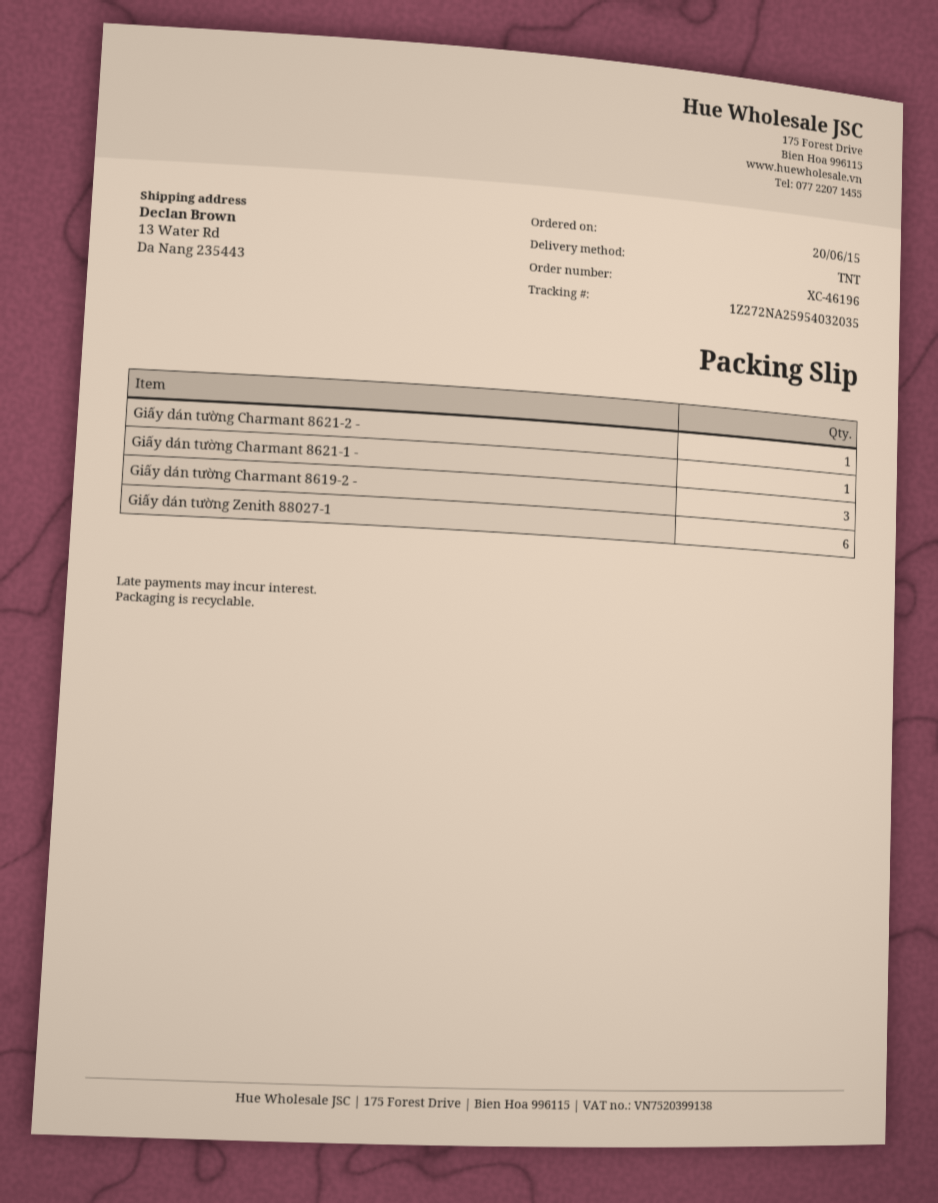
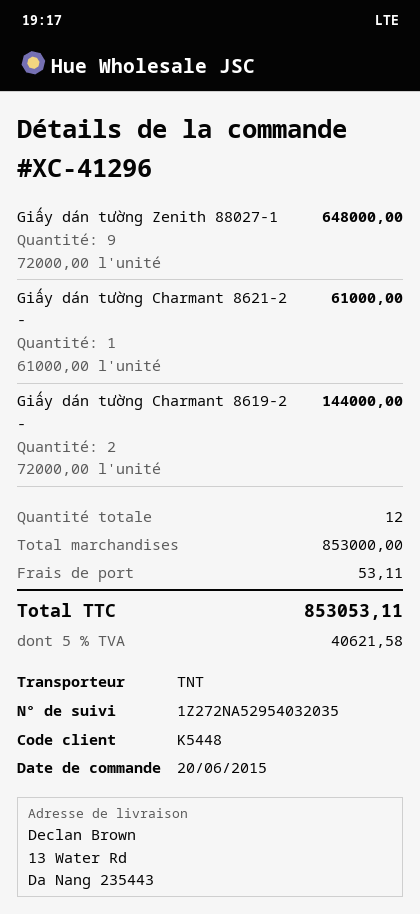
order number: XC-46196 -> XC-41296
tracking number: 1Z272NA25954032035 -> 1Z272NA52954032035
Giấy dán tường Charmant 8621-1 -: 1 -> none
Giấy dán tường Charmant 8619-2 -: 3 -> 2
Giấy dán tường Zenith 88027-1: 6 -> 9

